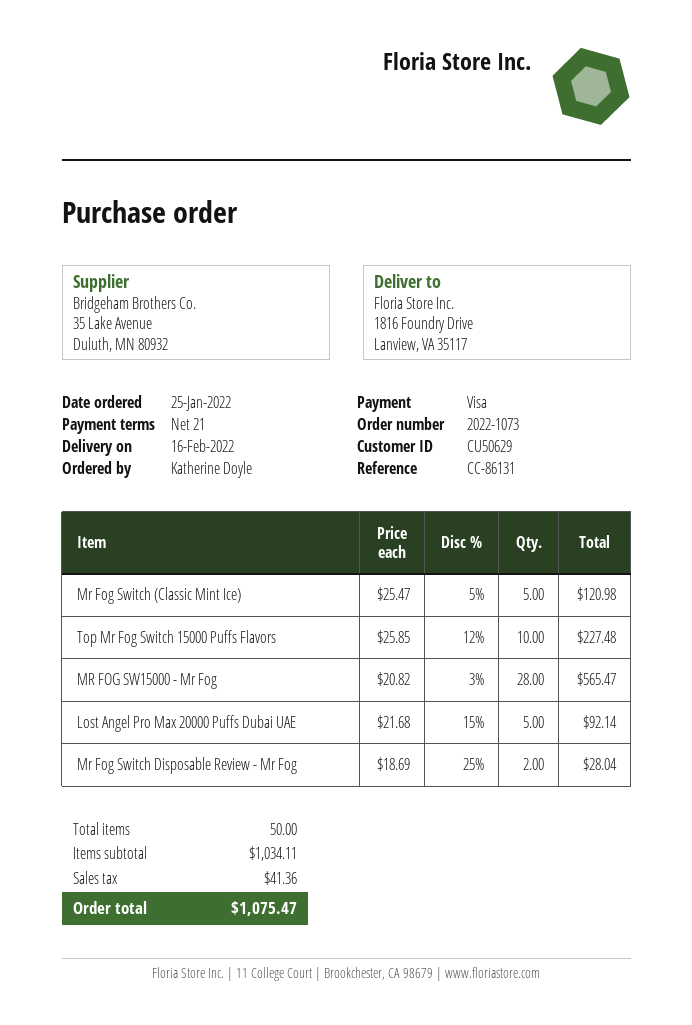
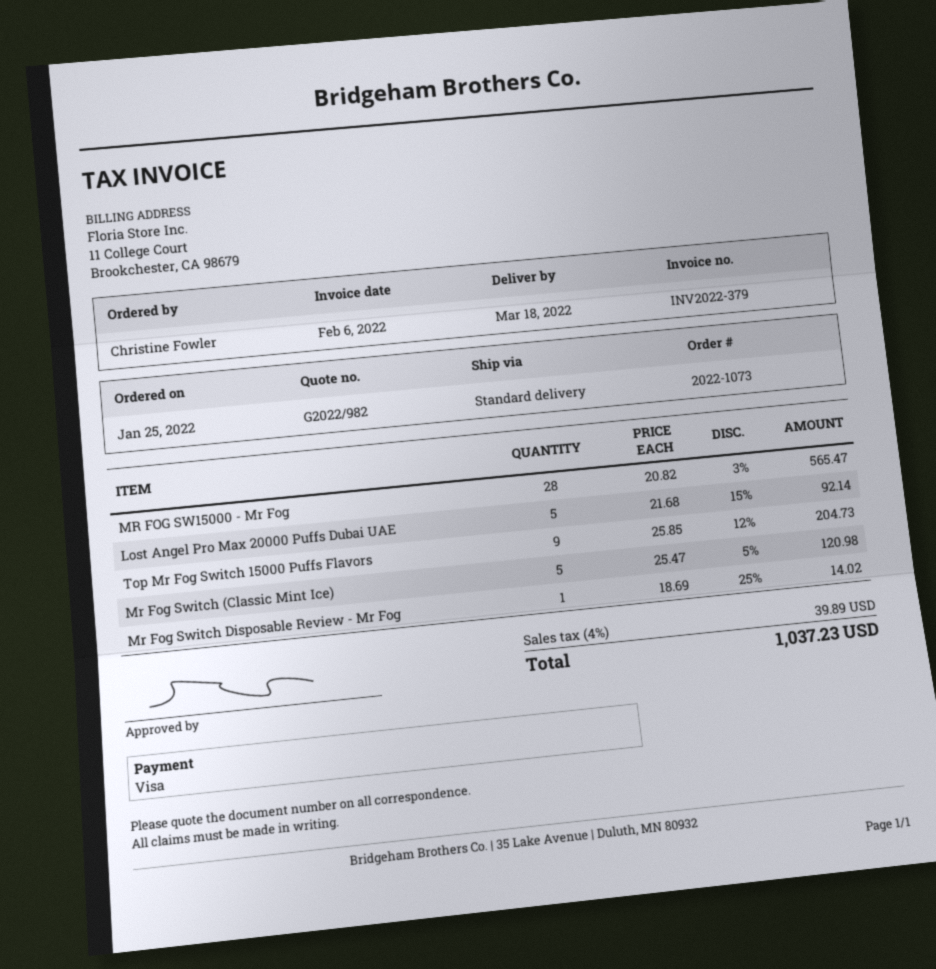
delivery date: 2022-02-16 -> 2022-03-18
ordered by: Katherine Doyle -> Christine Fowler
Top Mr Fog Switch 15000 Puffs Flavors: 10 x 25.85 - 12% = 227.48 -> 9 x 25.85 - 12% = 204.73
Mr Fog Switch Disposable Review - Mr Fog: 2 x 18.69 - 25% = 28.04 -> 1 x 18.69 - 25% = 14.02
tax: 41.36 -> 39.89
total: 1075.47 -> 1037.23

